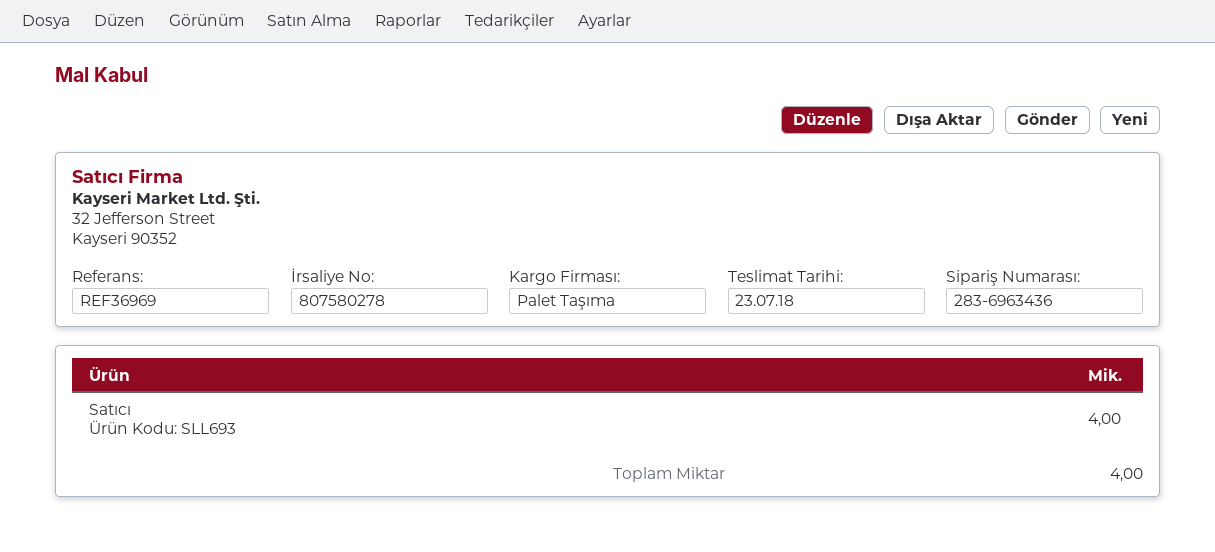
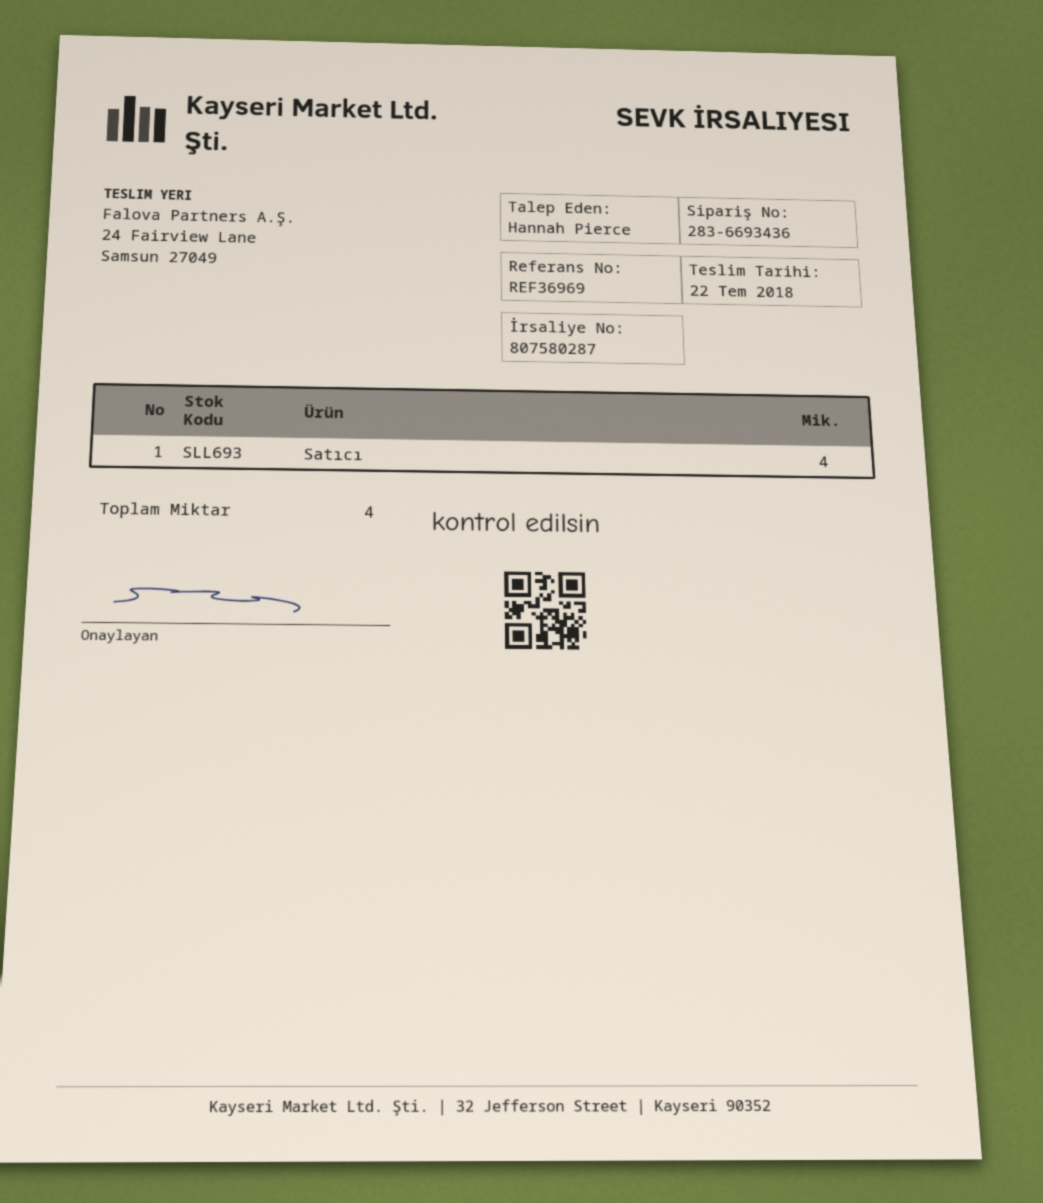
order number: 283-6963436 -> 283-6693436
delivery note number: 807580278 -> 807580287
delivery date: 2018-07-23 -> 2018-07-22

